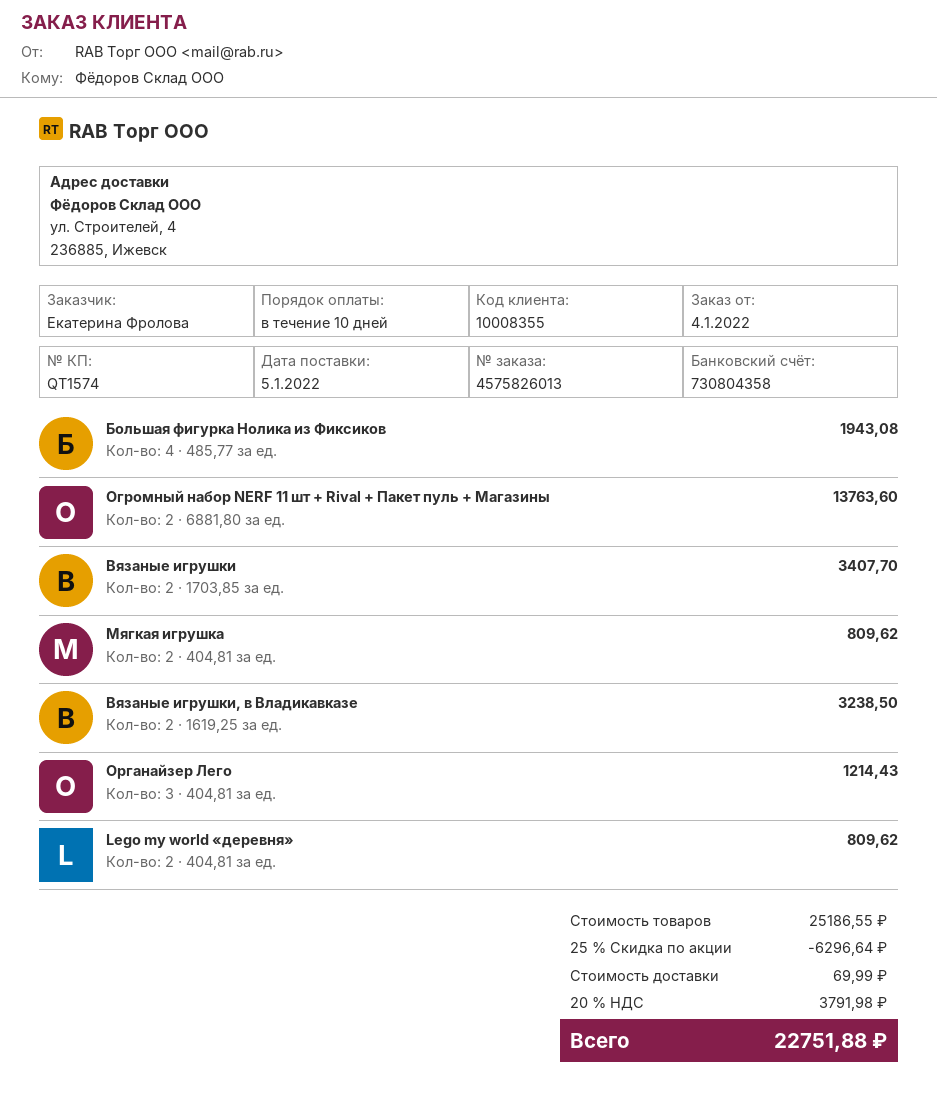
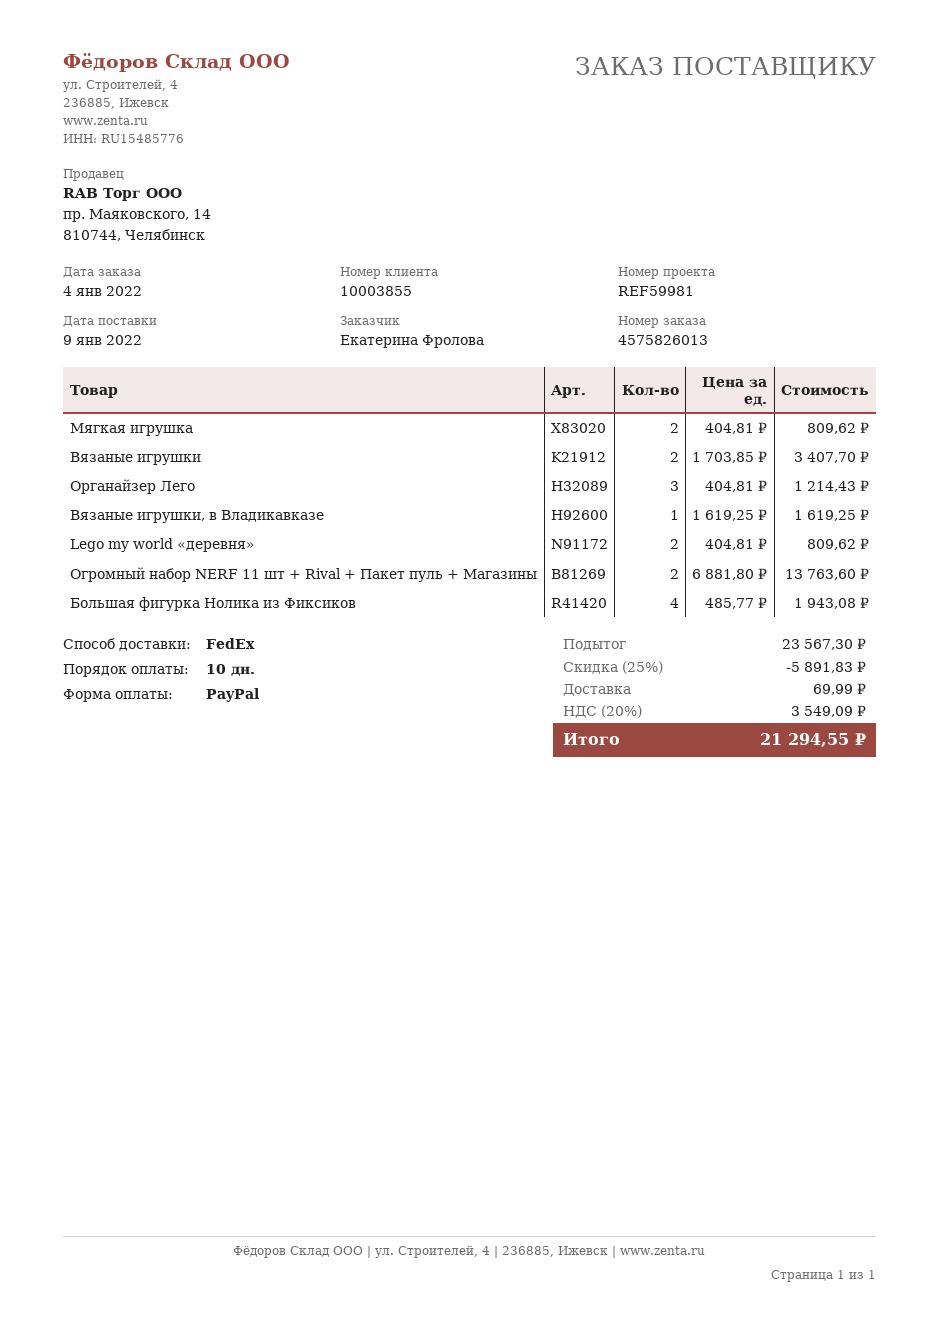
delivery date: 2022-01-05 -> 2022-01-09
customer number: 10008355 -> 10003855
Вязаные игрушки, в Владикавказе: 2 x 1619.25 = 3238.50 -> 1 x 1619.25 = 1619.25
subtotal: 25186.55 -> 23567.30
discount: 25% = 6296.64 -> 25% = 5891.83
tax: 20% = 3791.98 -> 20% = 3549.09
total: 22751.88 -> 21294.55

